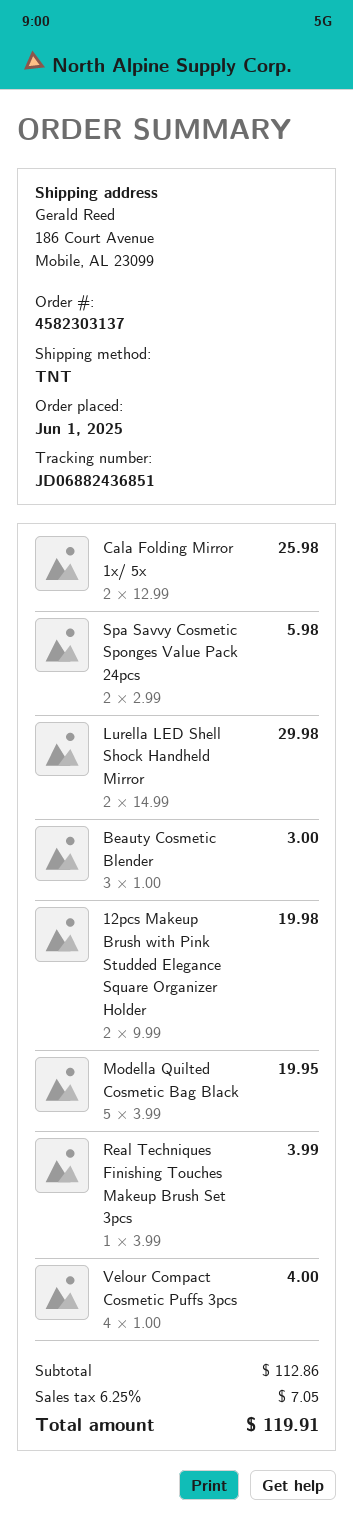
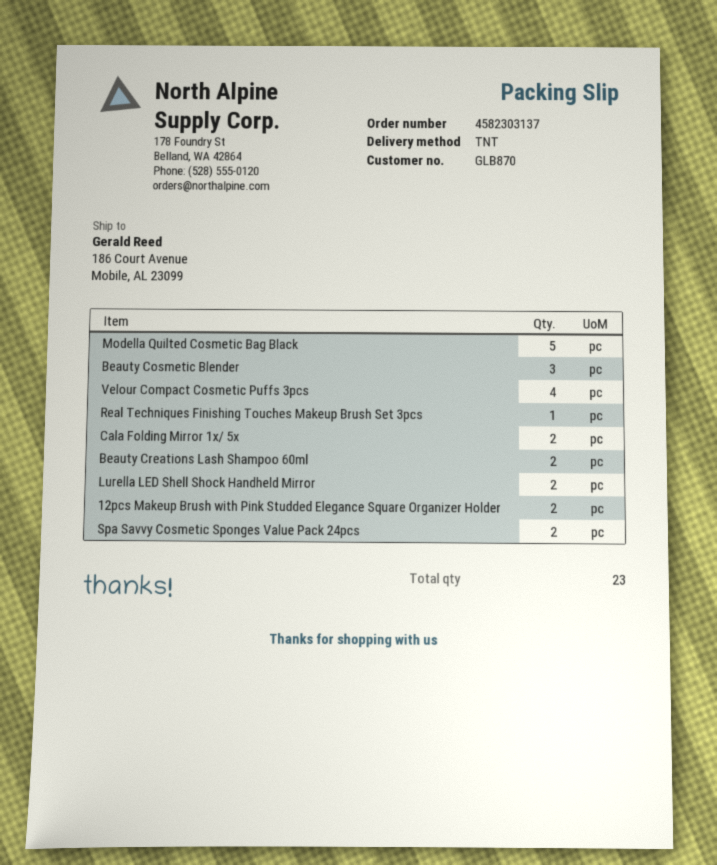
Beauty Creations Lash Shampoo 60ml: none -> 2

